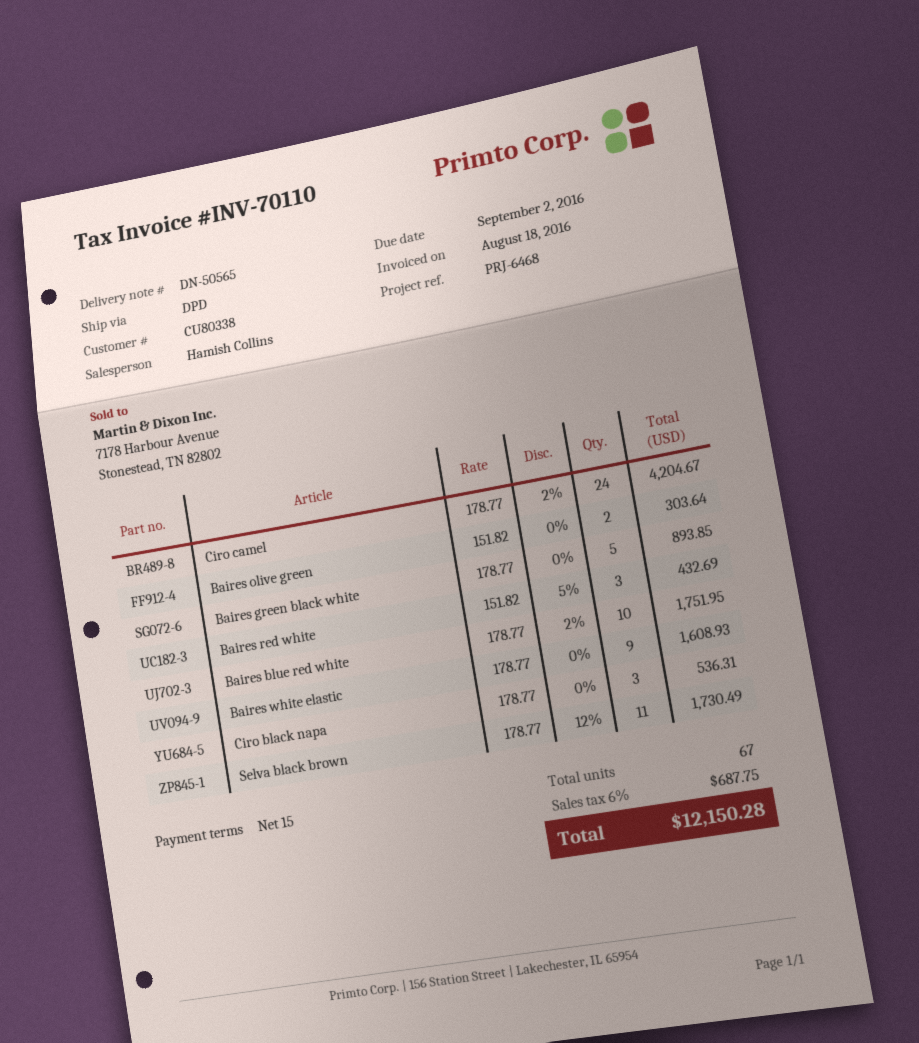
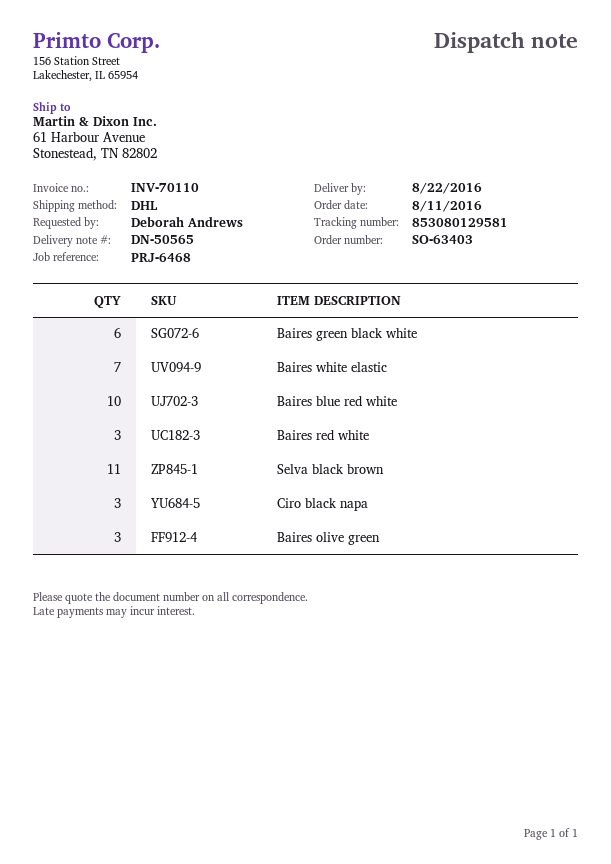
shipping method: DPD -> DHL
Ciro camel: 24 -> none
Baires olive green: 2 -> 3
Baires green black white: 5 -> 6
Baires white elastic: 9 -> 7

